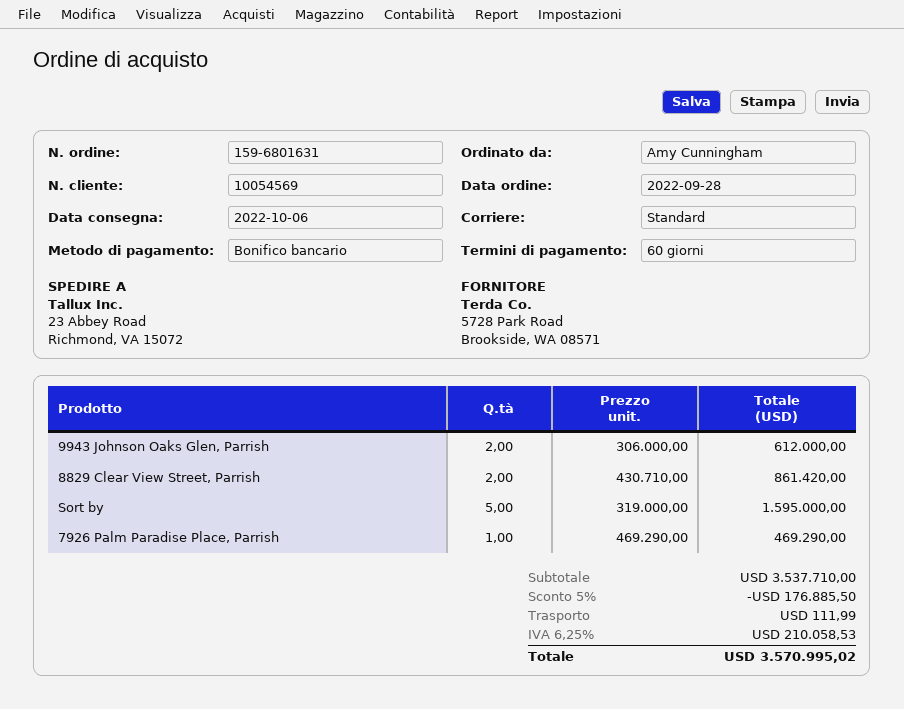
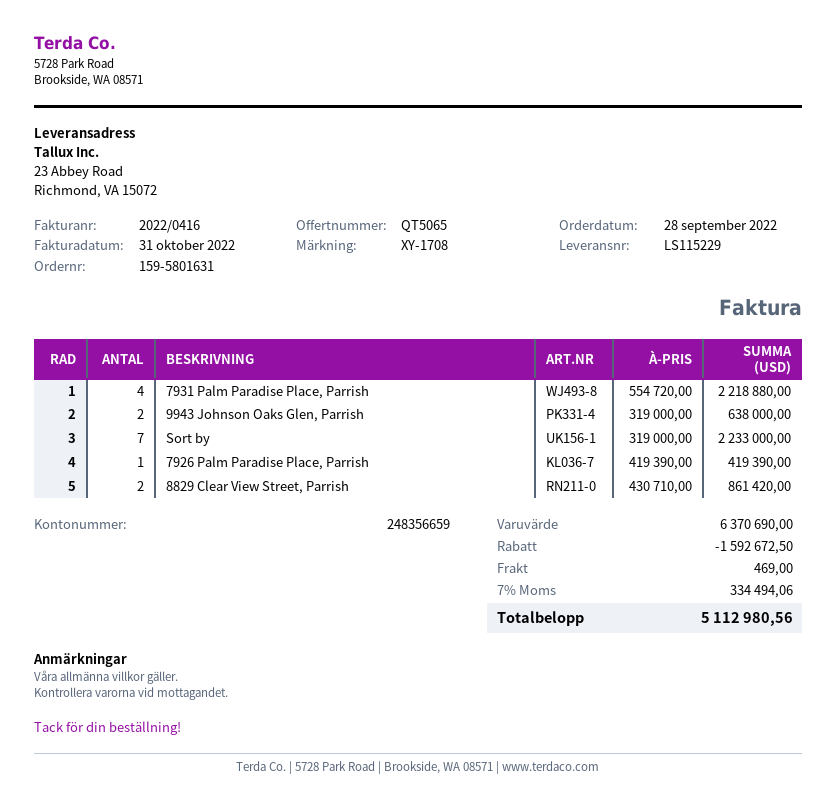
order number: 159-6801631 -> 159-5801631
9943 Johnson Oaks Glen, Parrish: 2 x 306000.00 = 612000.00 -> 2 x 319000.00 = 638000.00
Sort by: 5 x 319000.00 = 1595000.00 -> 7 x 319000.00 = 2233000.00
7926 Palm Paradise Place, Parrish: 1 x 469290.00 = 469290.00 -> 1 x 419390.00 = 419390.00
7931 Palm Paradise Place, Parrish: none -> 4 x 554720.00 = 2218880.00
subtotal: 3537710.00 -> 6370690.00
discount: 176885.50 -> 1592672.50
shipping: 111.99 -> 469.00
tax: 6.25% = 210058.53 -> 7% = 334494.06
total: 3570995.02 -> 5112980.56

